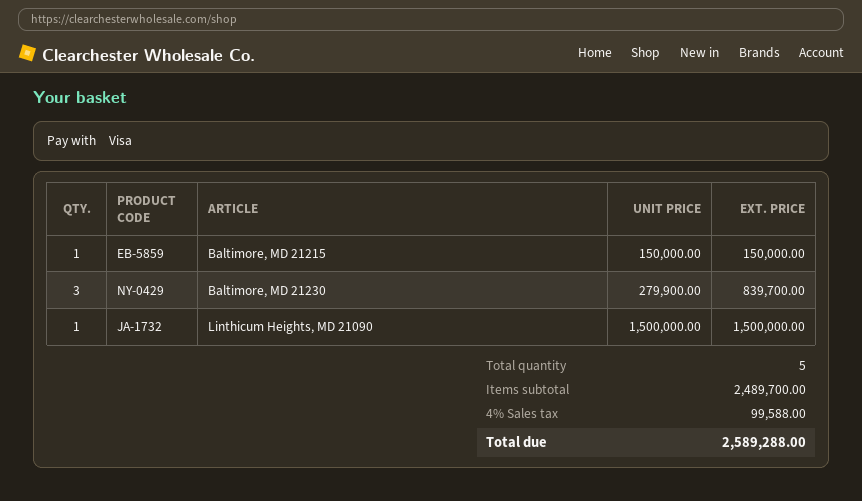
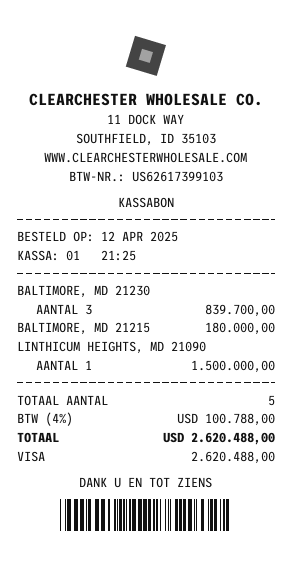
Baltimore, MD 21215: 1 for 150000.00 -> 1 for 180000.00
tax: 4% = 99588.00 -> 4% = 100788.00
total: 2589288.00 -> 2620488.00

